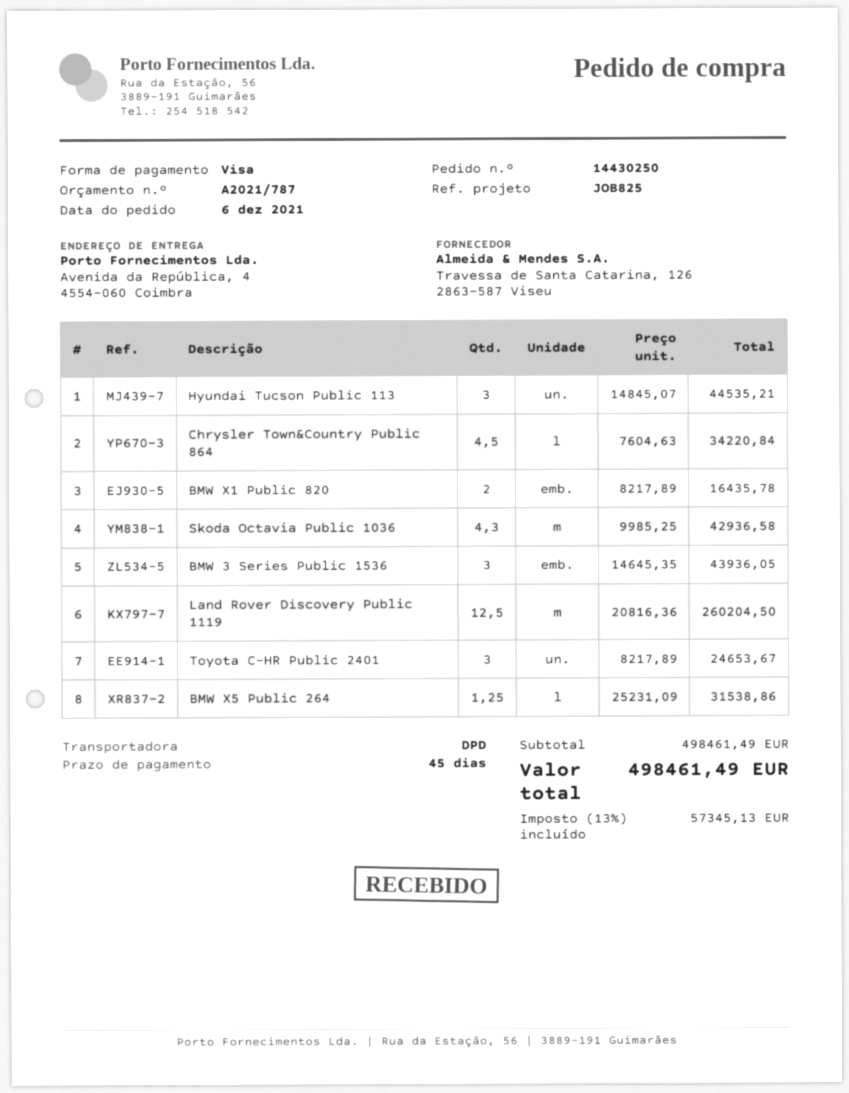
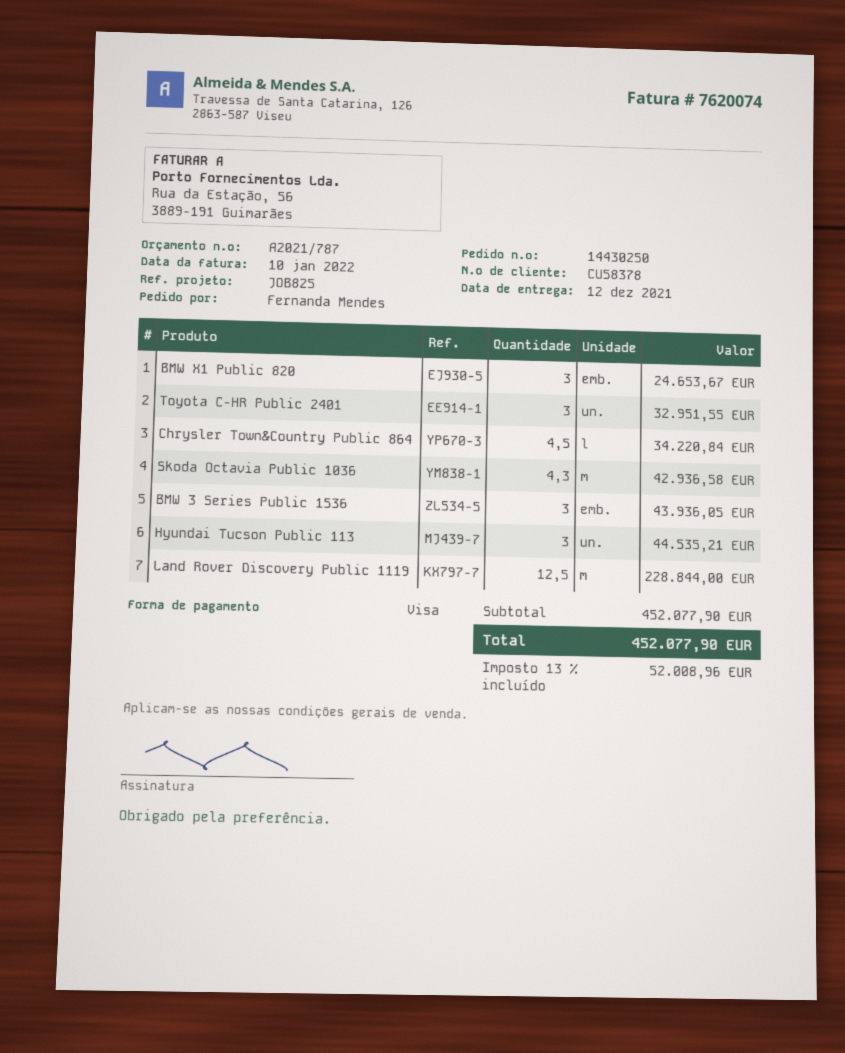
BMW X1 Public 820: 2 for 16435.78 -> 3 for 24653.67
Land Rover Discovery Public 1119: 12.5 for 260204.50 -> 12.5 for 228844.00
Toyota C-HR Public 2401: 3 for 24653.67 -> 3 for 32951.55
BMW X5 Public 264: 1.25 for 31538.86 -> none
subtotal: 498461.49 -> 452077.90
tax: 13% = 57345.13 -> 13% = 52008.96
total: 498461.49 -> 452077.90

